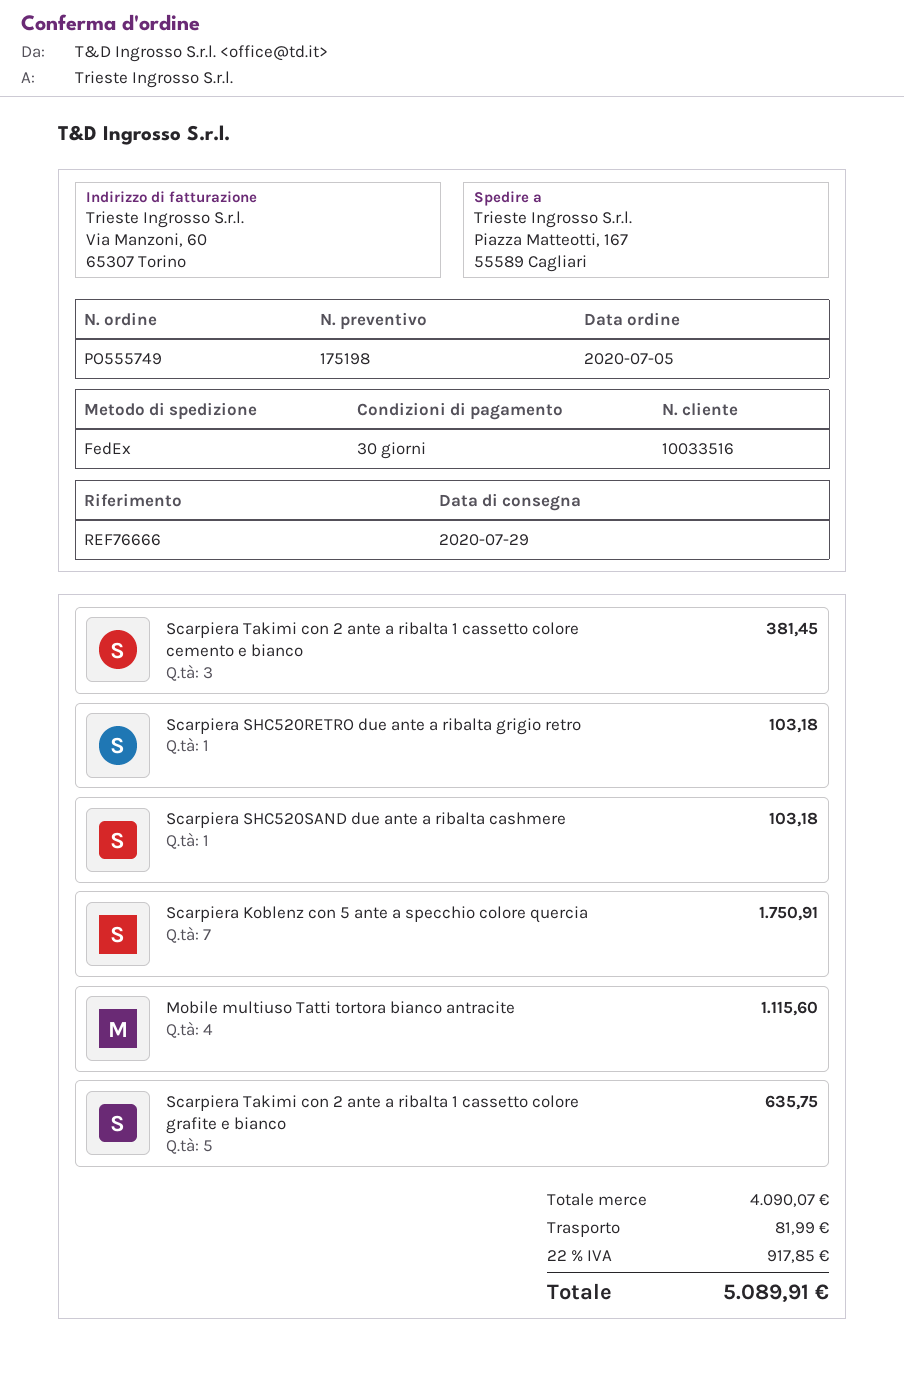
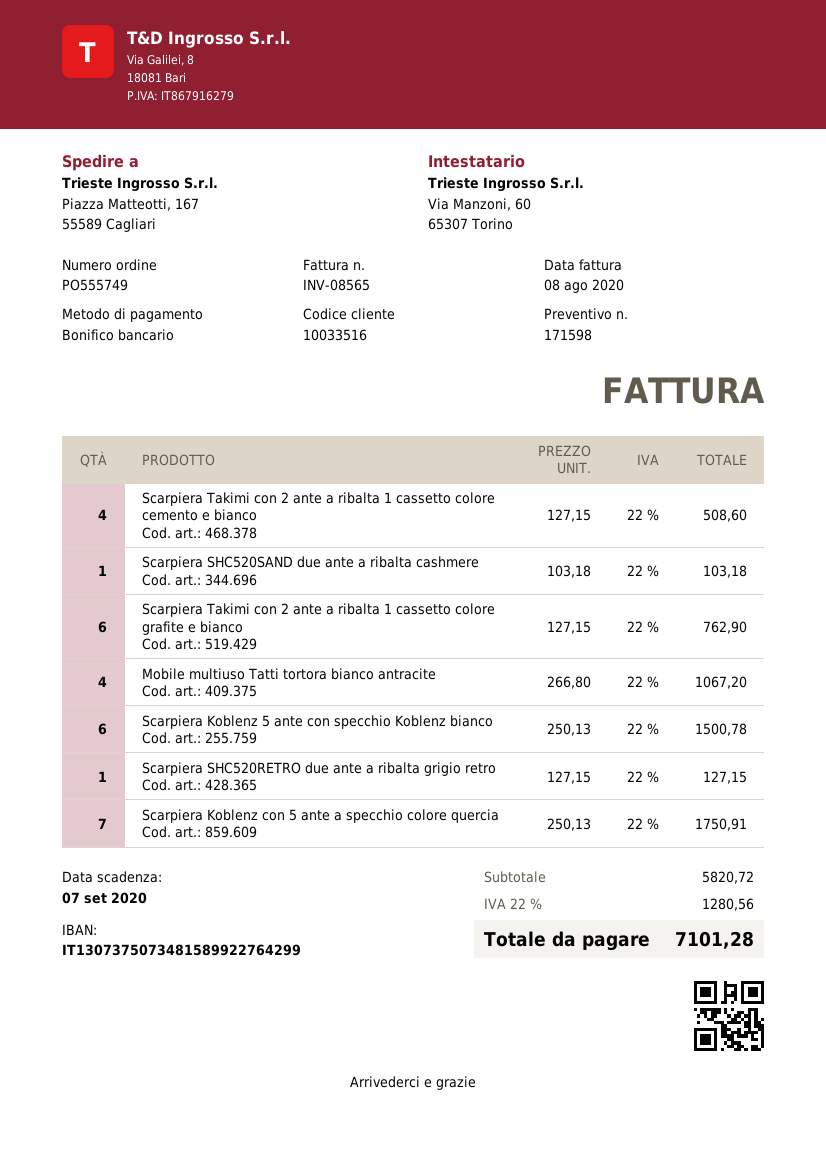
quote number: 175198 -> 171598
Scarpiera Takimi con 2 ante a ribalta 1 cassetto colore cemento e bianco: 3 for 381.45 -> 4 for 508.60
Scarpiera SHC520RETRO due ante a ribalta grigio retro: 1 for 103.18 -> 1 for 127.15
Mobile multiuso Tatti tortora bianco antracite: 4 for 1115.60 -> 4 for 1067.20
Scarpiera Takimi con 2 ante a ribalta 1 cassetto colore grafite e bianco: 5 for 635.75 -> 6 for 762.90
Scarpiera Koblenz 5 ante con specchio Koblenz bianco: none -> 6 for 1500.78
subtotal: 4090.07 -> 5820.72
shipping: 81.99 -> none
tax: 22% = 917.85 -> 22% = 1280.56
total: 5089.91 -> 7101.28

